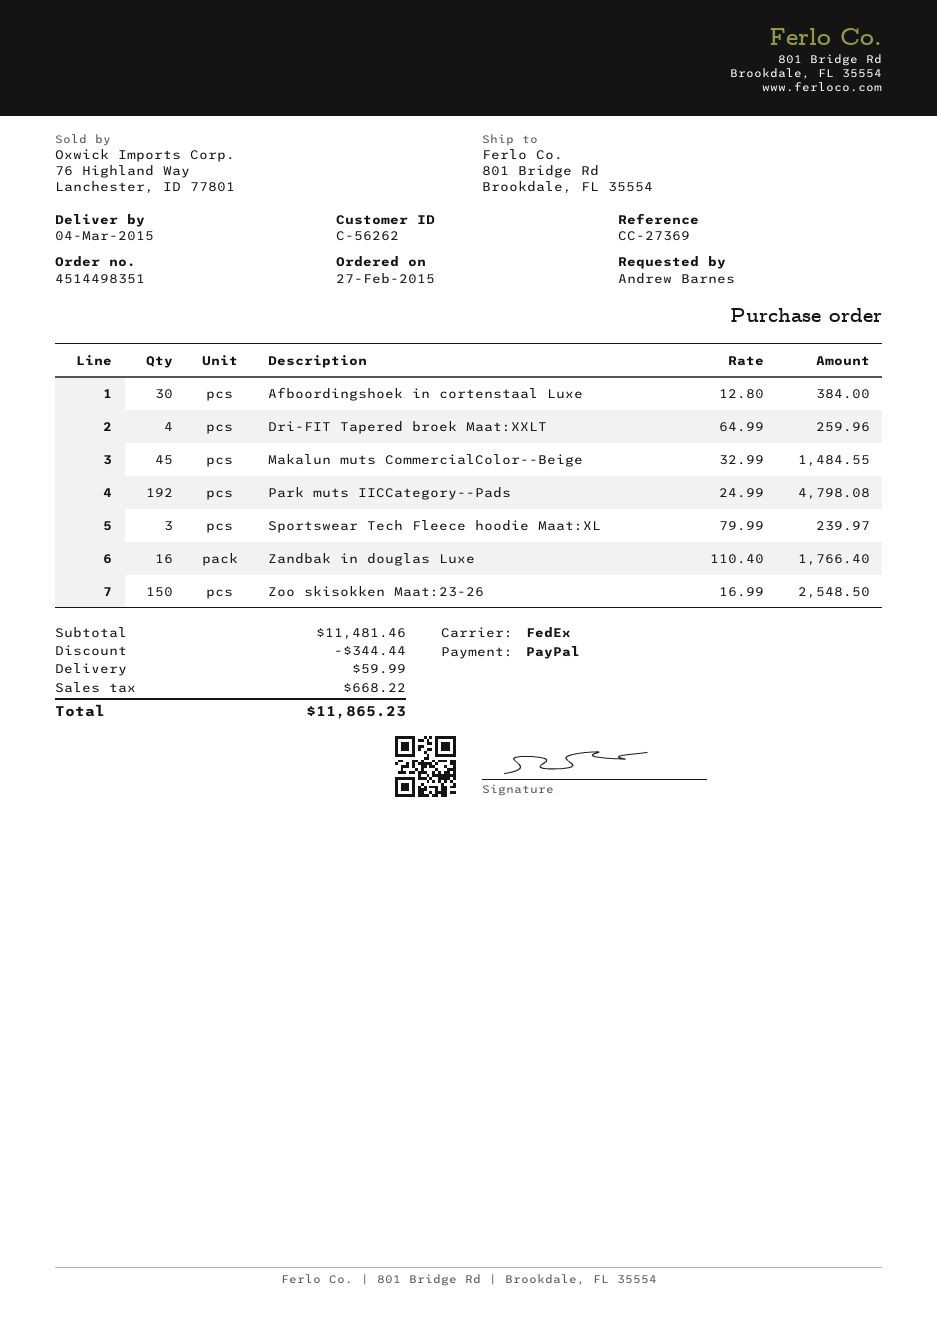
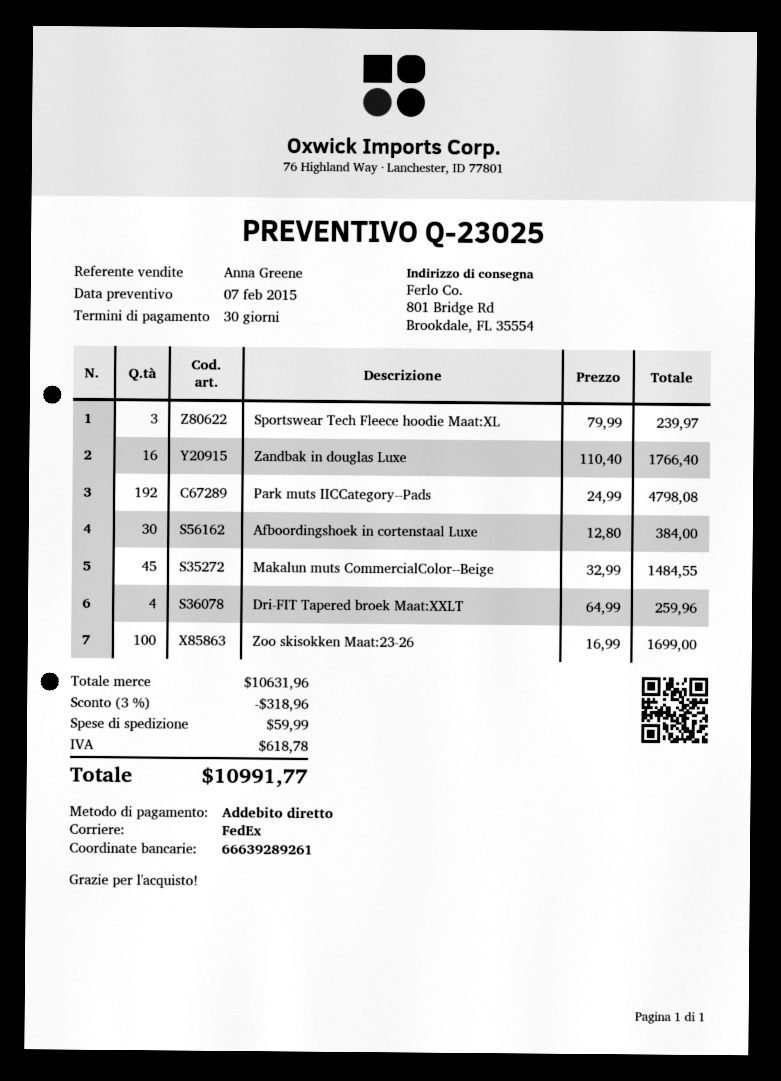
payment method: PayPal -> direct debit
Zoo skisokken Maat:23-26: 150 x 16.99 = 2548.50 -> 100 x 16.99 = 1699.00
subtotal: 11481.46 -> 10631.96
discount: 344.44 -> 318.96
tax: 668.22 -> 618.78
total: 11865.23 -> 10991.77

